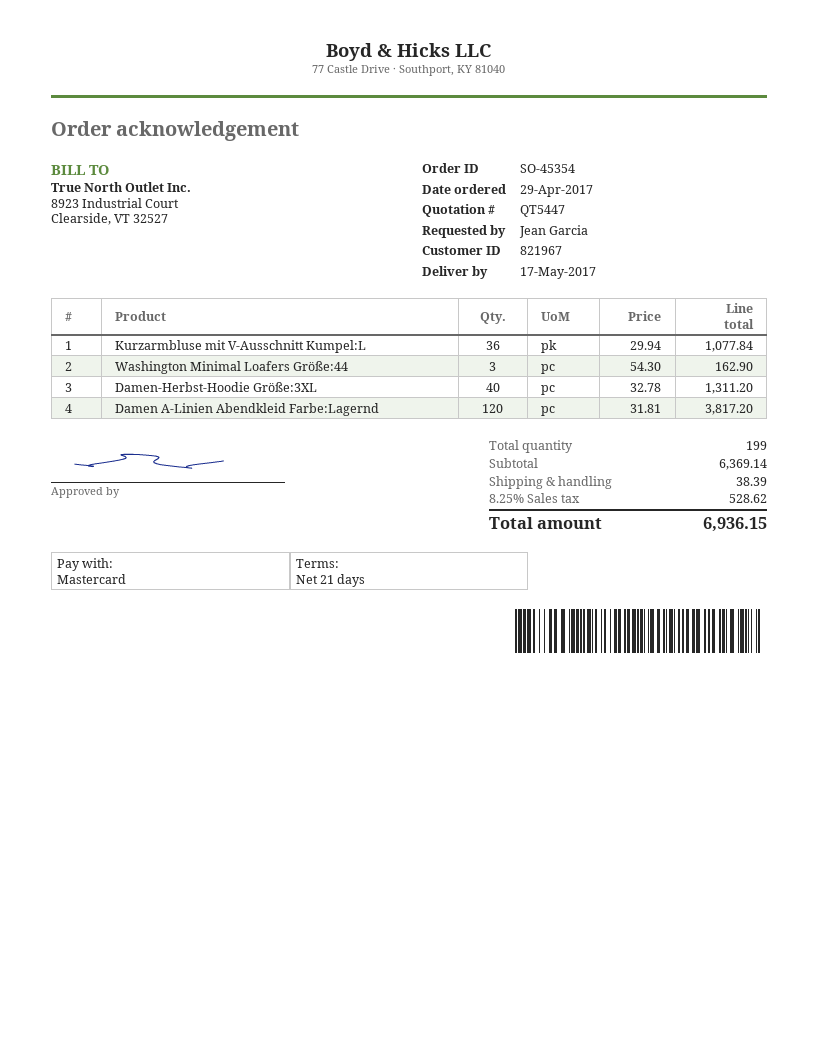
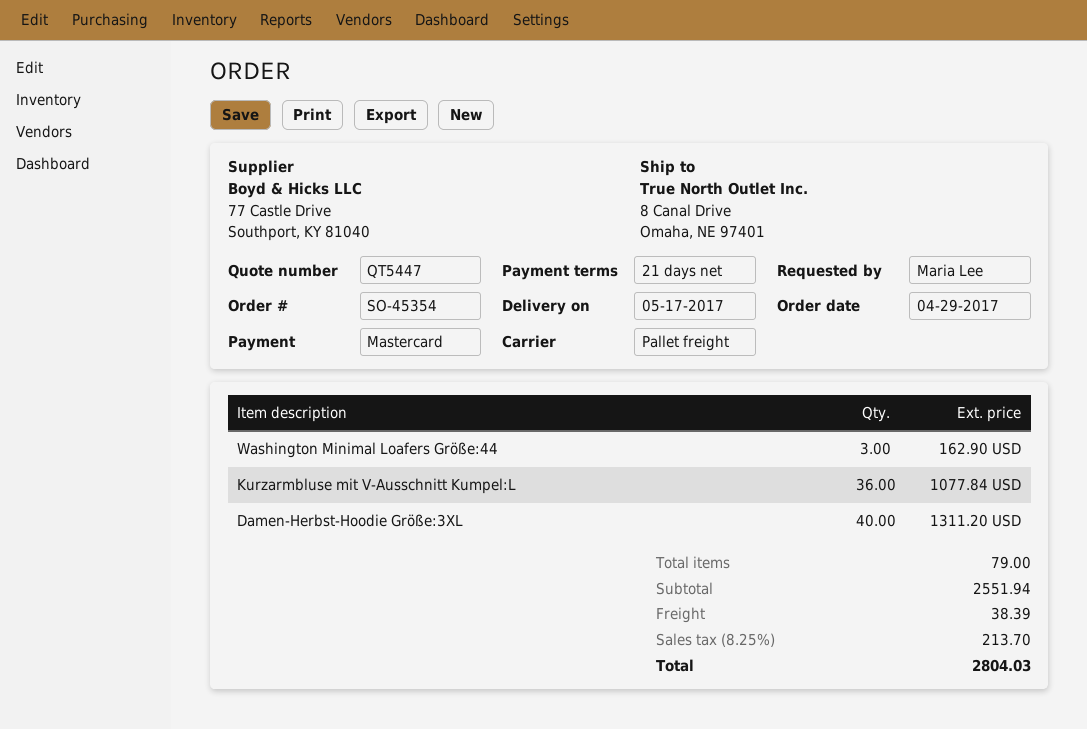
ordered by: Jean Garcia -> Maria Lee
Damen A-Linien Abendkleid Farbe:Lagernd: 120 for 3817.20 -> none
total quantity: 199 -> 79
subtotal: 6369.14 -> 2551.94
tax: 8.25% = 528.62 -> 8.25% = 213.70
total: 6936.15 -> 2804.03

